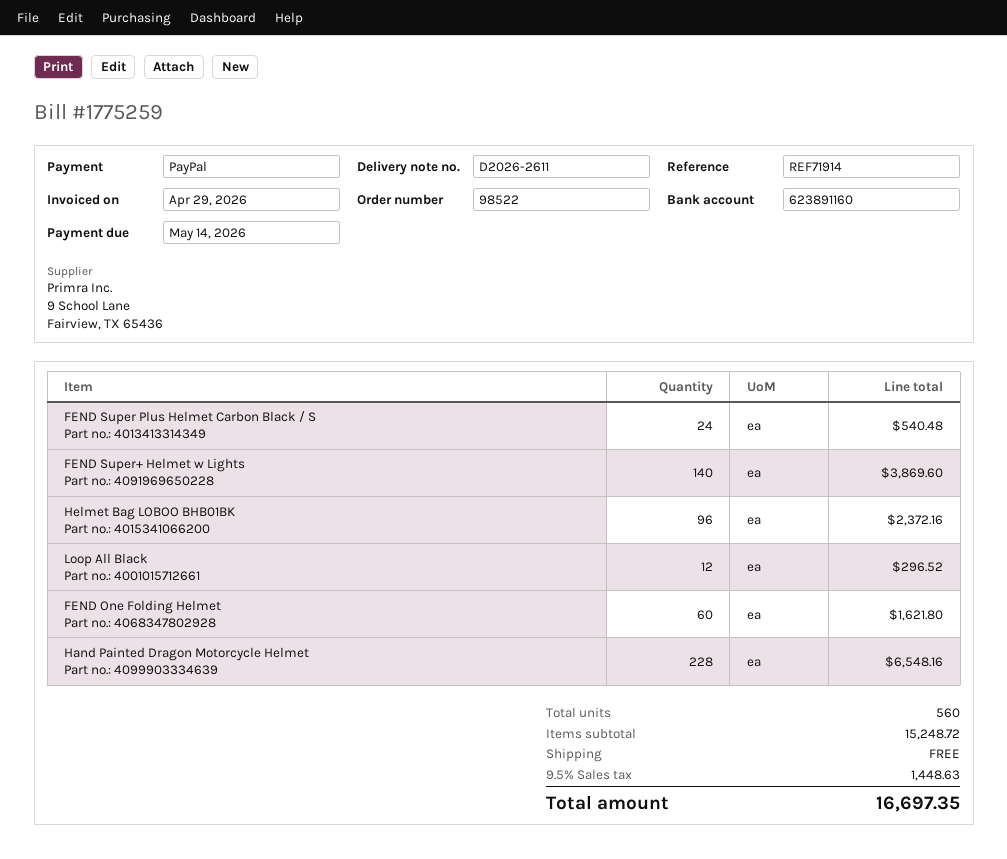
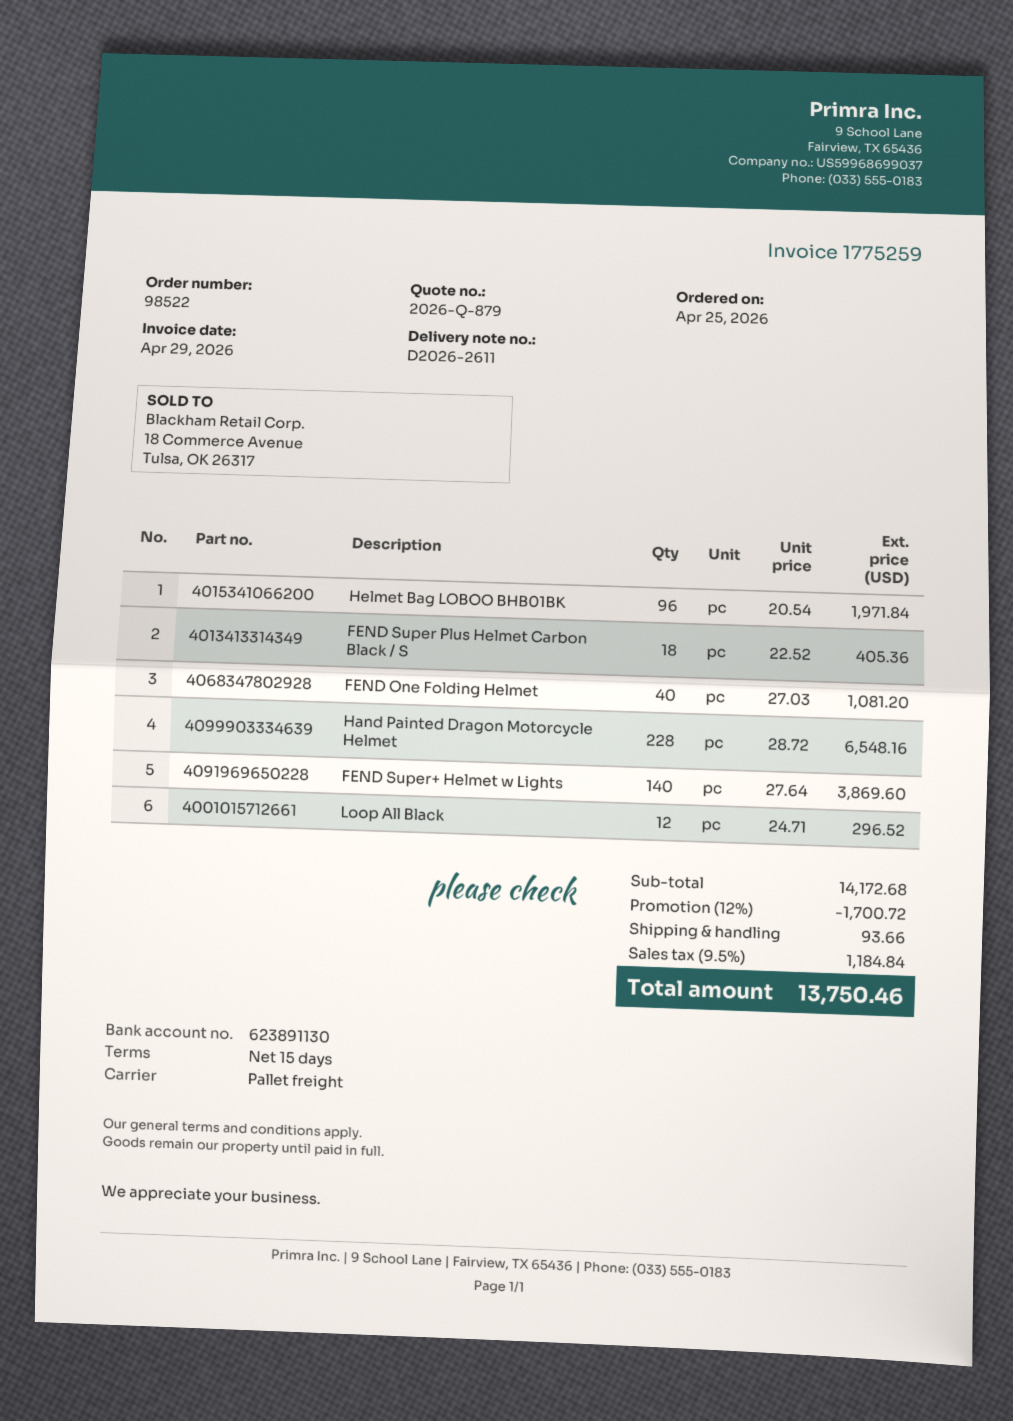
bank account: 623891160 -> 623891130
FEND Super Plus Helmet Carbon Black / S: 24 for 540.48 -> 18 for 405.36
Helmet Bag LOBOO BHB01BK: 96 for 2372.16 -> 96 for 1971.84
FEND One Folding Helmet: 60 for 1621.80 -> 40 for 1081.20
subtotal: 15248.72 -> 14172.68
discount: none -> 12% = 1700.72
shipping: 0.00 -> 93.66
tax: 9.5% = 1448.63 -> 9.5% = 1184.84
total: 16697.35 -> 13750.46

